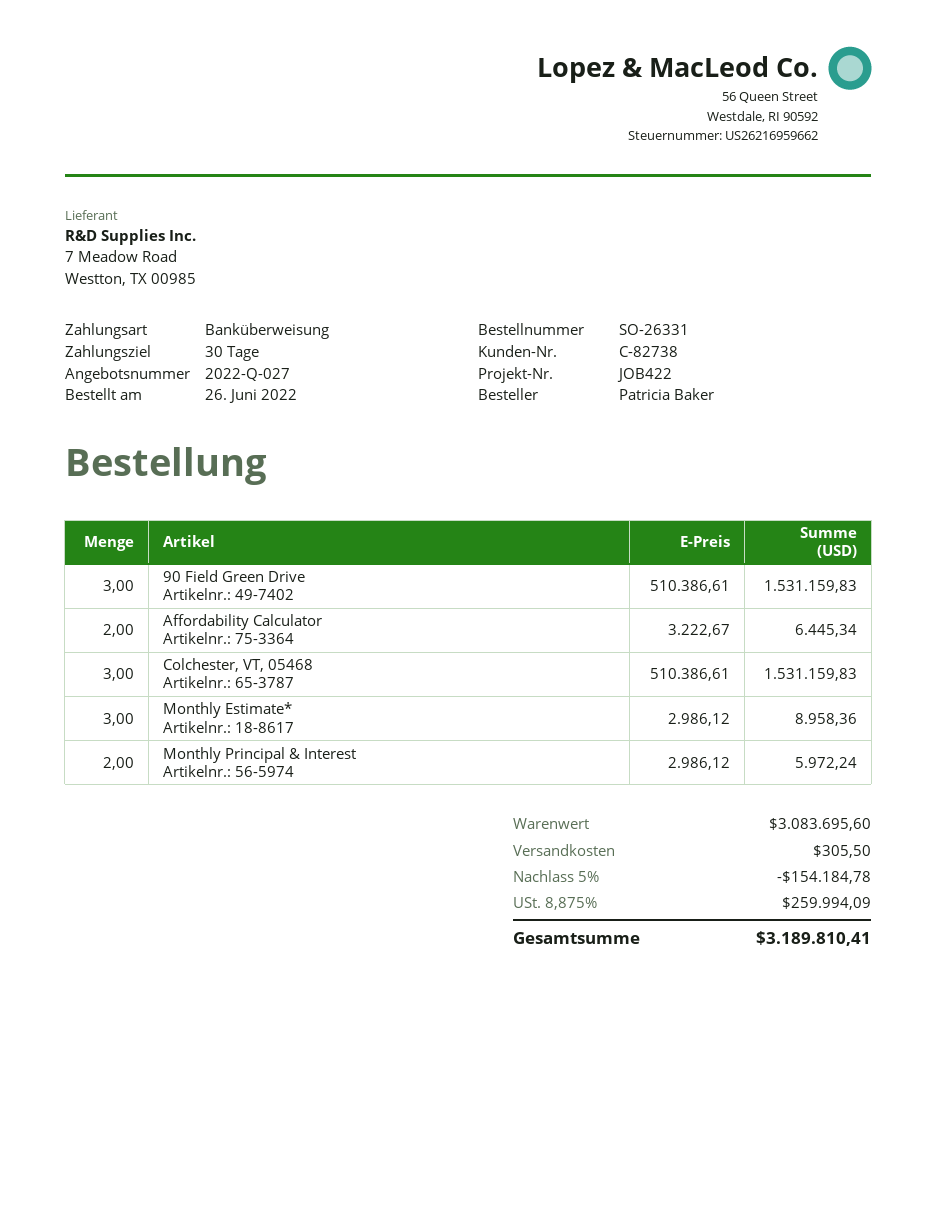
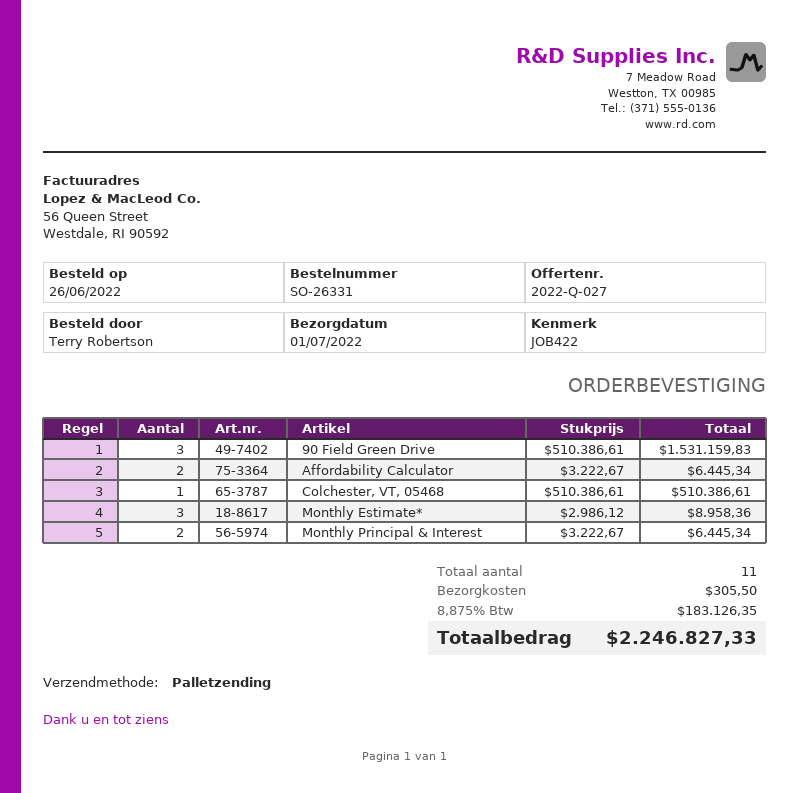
ordered by: Patricia Baker -> Terry Robertson
Colchester, VT, 05468: 3 x 510386.61 = 1531159.83 -> 1 x 510386.61 = 510386.61
Monthly Principal & Interest: 2 x 2986.12 = 5972.24 -> 2 x 3222.67 = 6445.34
discount: 5% = 154184.78 -> none
tax: 8.875% = 259994.09 -> 8.875% = 183126.35
total: 3189810.41 -> 2246827.33

